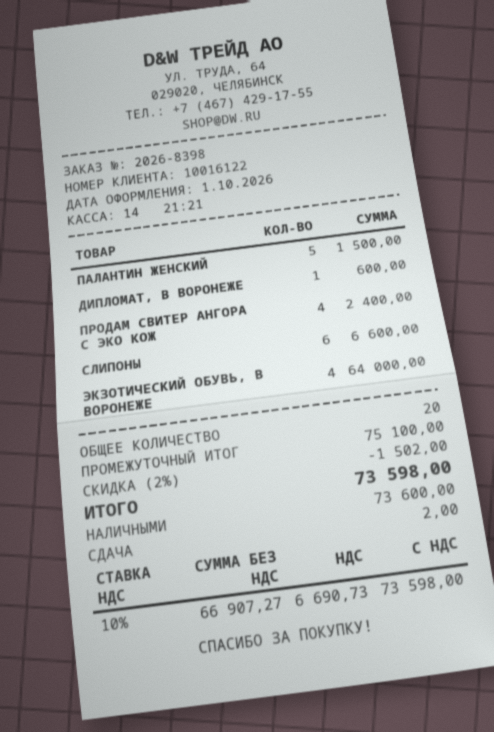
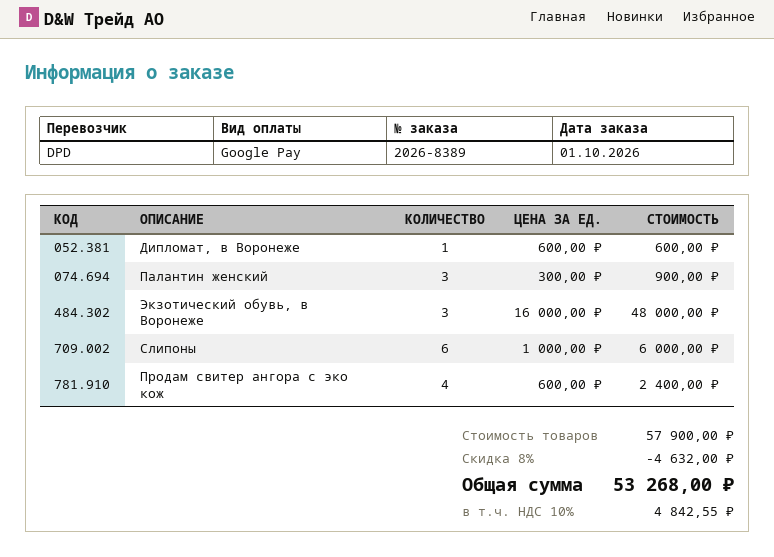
order number: 2026-8398 -> 2026-8389
payment method: cash -> Google Pay
ПАЛАНТИН ЖЕНСКИЙ: 5 for 1500.00 -> 3 for 900.00
СЛИПОНЫ: 6 for 6600.00 -> 6 for 6000.00
ЭКЗОТИЧЕСКИЙ ОБУВЬ, В ВОРОНЕЖЕ: 4 for 64000.00 -> 3 for 48000.00
subtotal: 75100.00 -> 57900.00
discount: 2% = 1502.00 -> 8% = 4632.00
tax: 10% = 6690.73 -> 10% = 4842.55
total: 73598.00 -> 53268.00

